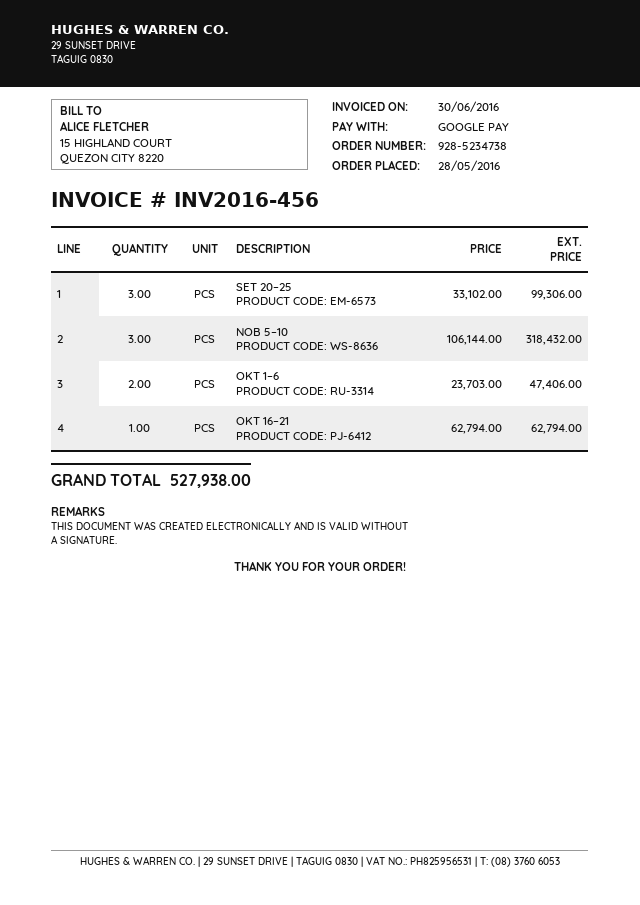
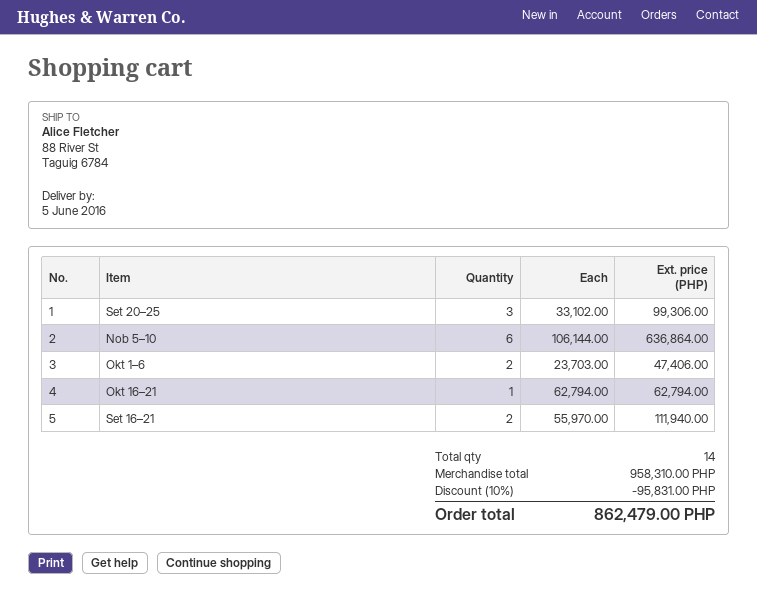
NOB 5–10: 3 x 106144.00 = 318432.00 -> 6 x 106144.00 = 636864.00
Set 16–21: none -> 2 x 55970.00 = 111940.00
discount: none -> 10% = 95831.00
total: 527938.00 -> 862479.00

